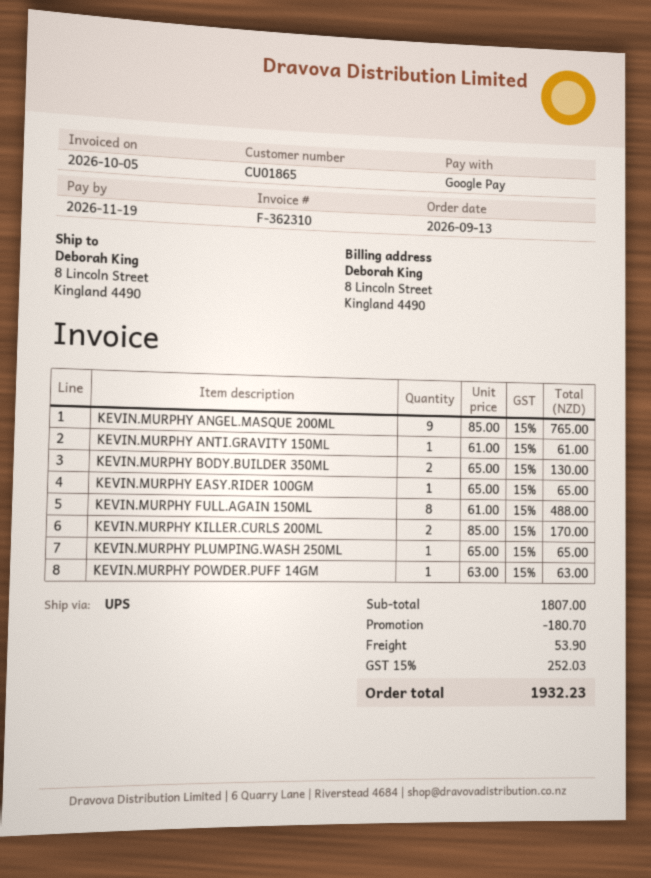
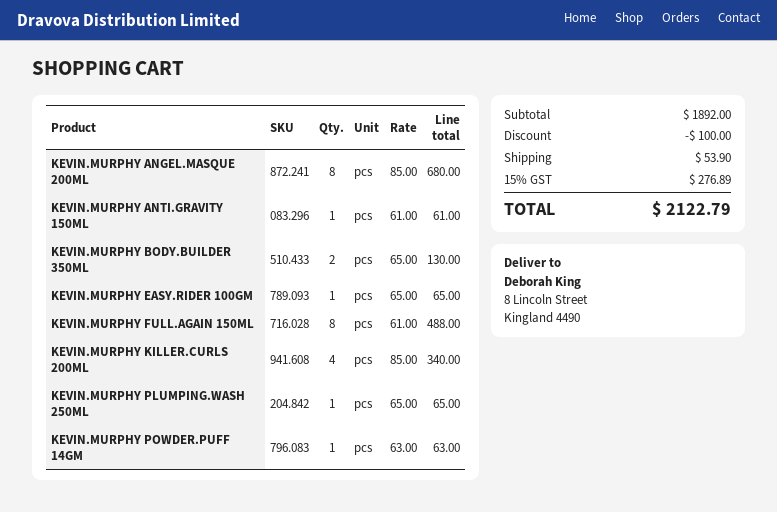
KEVIN.MURPHY ANGEL.MASQUE 200ML: 9 x 85.00 = 765.00 -> 8 x 85.00 = 680.00
KEVIN.MURPHY KILLER.CURLS 200ML: 2 x 85.00 = 170.00 -> 4 x 85.00 = 340.00
subtotal: 1807.00 -> 1892.00
discount: 180.70 -> 100.00
tax: 15% = 252.03 -> 15% = 276.89
total: 1932.23 -> 2122.79

